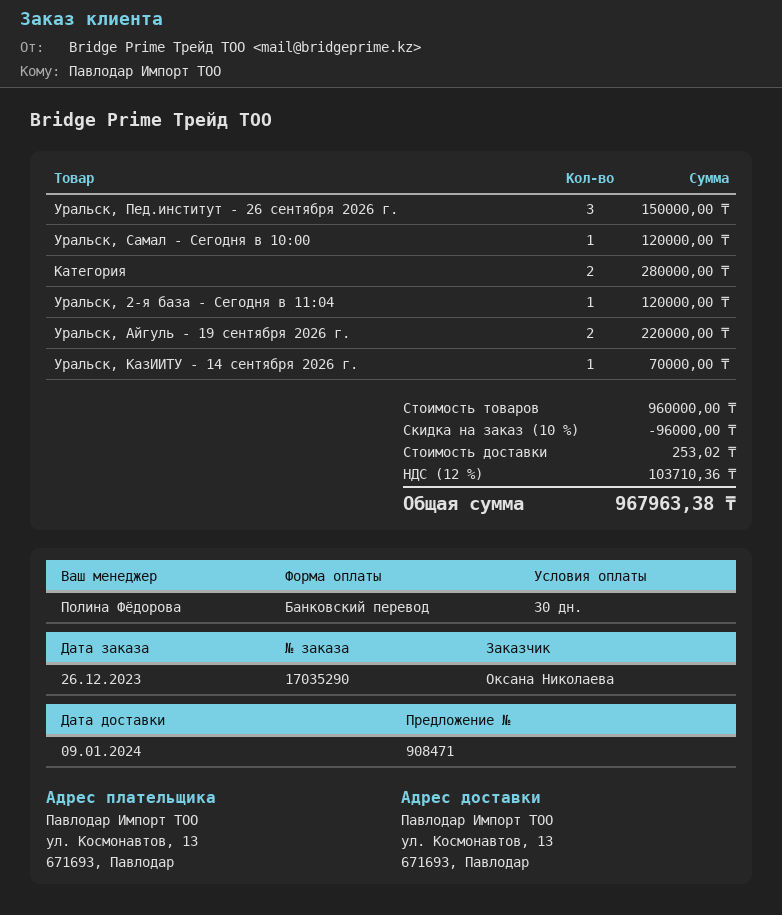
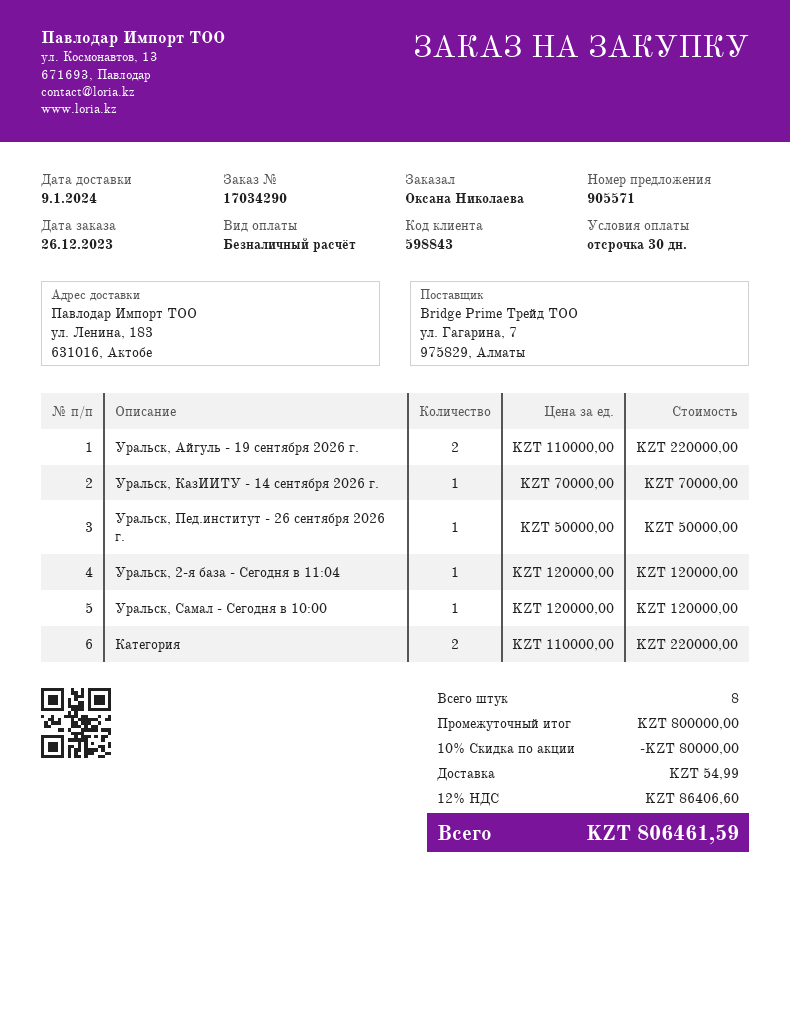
quote number: 908471 -> 905571
order number: 17035290 -> 17034290
ship to: ул. Космонавтов, 13, 671693, Павлодар -> ул. Ленина, 183, 631016, Актобе
Уральск, Пед.институт - 26 сентября 2026 г.: 3 for 150000.00 -> 1 for 50000.00
Категория: 2 for 280000.00 -> 2 for 220000.00
subtotal: 960000.00 -> 800000.00
discount: 10% = 96000.00 -> 10% = 80000.00
shipping: 253.02 -> 54.99
tax: 12% = 103710.36 -> 12% = 86406.60
total: 967963.38 -> 806461.59

